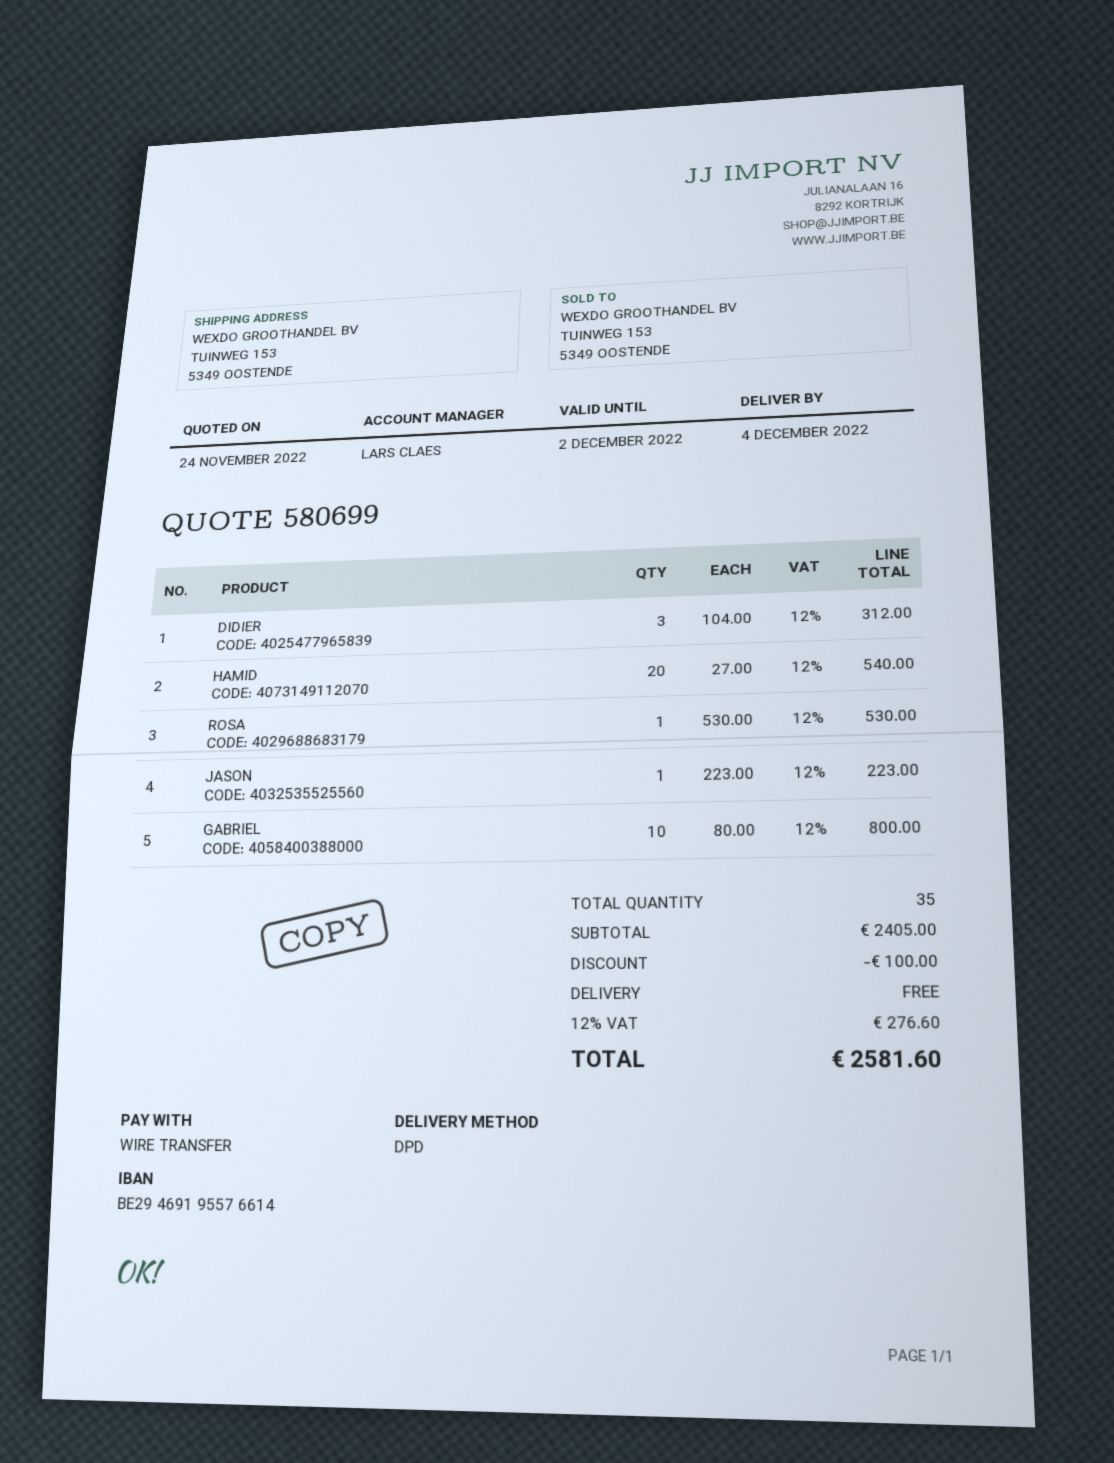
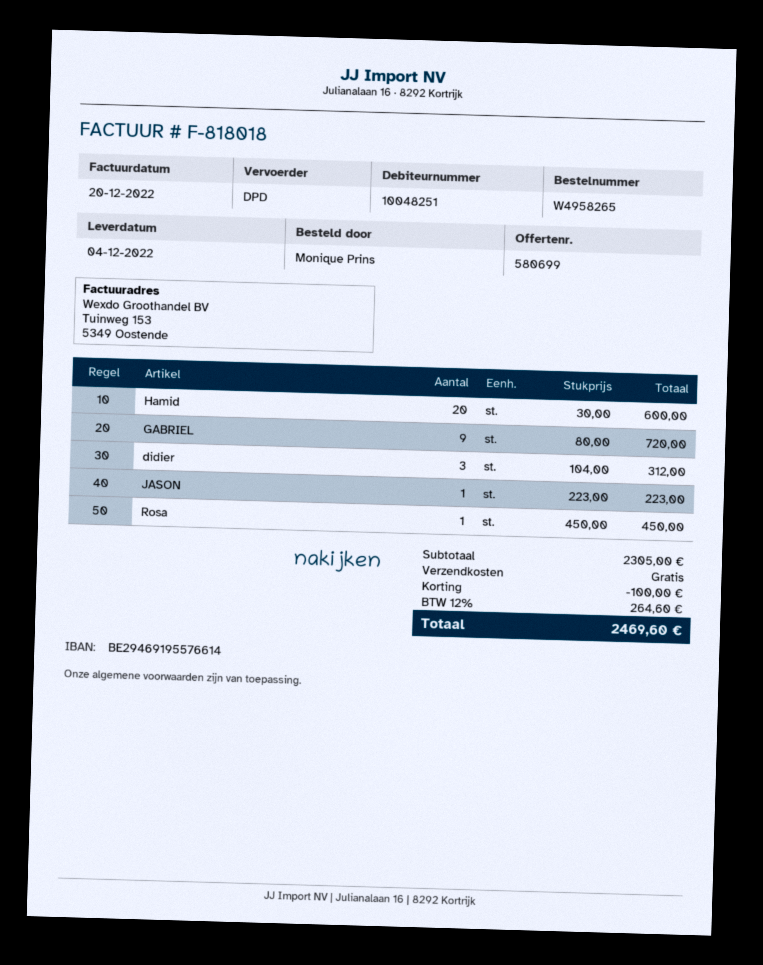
HAMID: 20 x 27.00 = 540.00 -> 20 x 30.00 = 600.00
ROSA: 1 x 530.00 = 530.00 -> 1 x 450.00 = 450.00
GABRIEL: 10 x 80.00 = 800.00 -> 9 x 80.00 = 720.00
subtotal: 2405.00 -> 2305.00
tax: 12% = 276.60 -> 12% = 264.60
total: 2581.60 -> 2469.60

